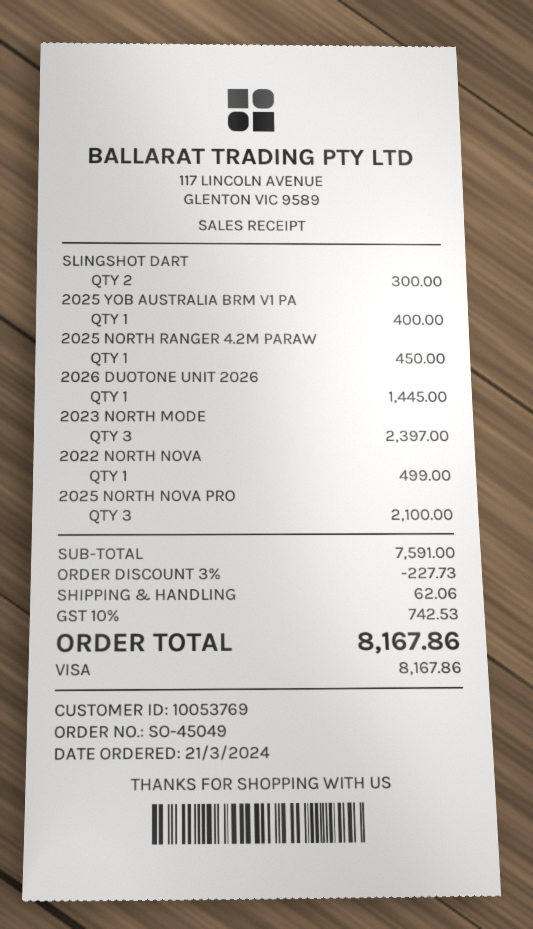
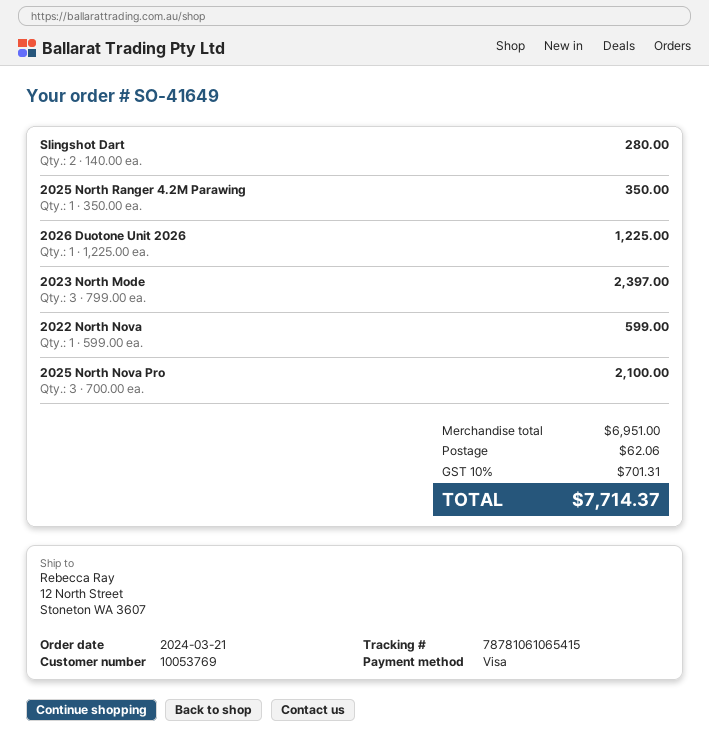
order number: SO-45049 -> SO-41649
SLINGSHOT DART: 2 for 300.00 -> 2 for 280.00
2025 YOB AUSTRALIA BRM V1 PA: 1 for 400.00 -> none
2025 NORTH RANGER 4.2M PARAW: 1 for 450.00 -> 1 for 350.00
2026 DUOTONE UNIT 2026: 1 for 1445.00 -> 1 for 1225.00
2022 NORTH NOVA: 1 for 499.00 -> 1 for 599.00
subtotal: 7591.00 -> 6951.00
discount: 3% = 227.73 -> none
tax: 10% = 742.53 -> 10% = 701.31
total: 8167.86 -> 7714.37

